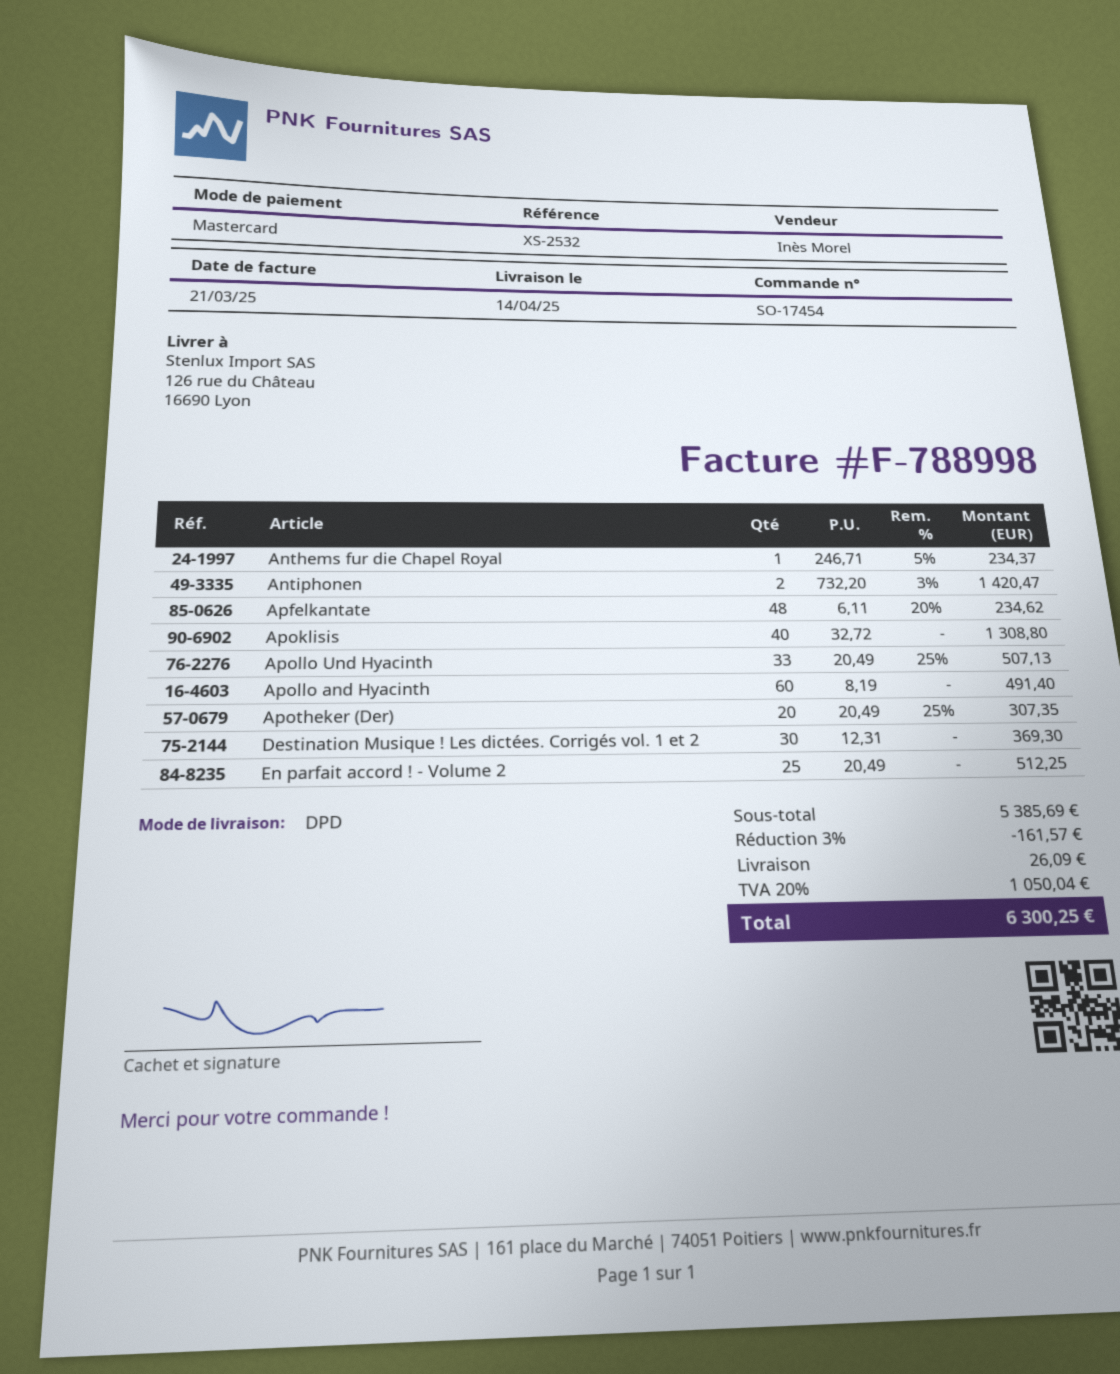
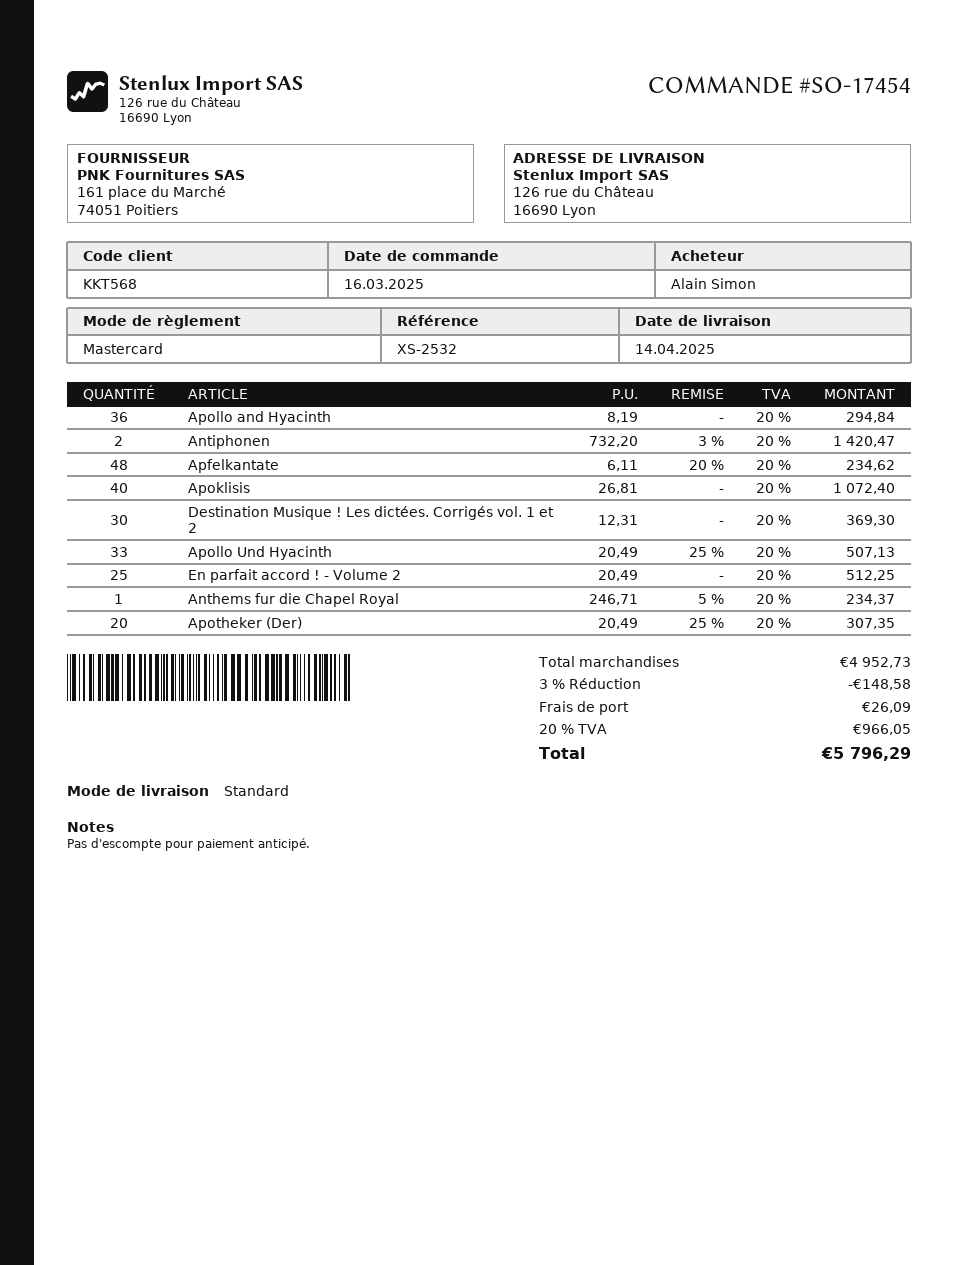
shipping method: DPD -> standard
Apoklisis: 40 x 32.72 = 1308.80 -> 40 x 26.81 = 1072.40
Apollo and Hyacinth: 60 x 8.19 = 491.40 -> 36 x 8.19 = 294.84
subtotal: 5385.69 -> 4952.73
discount: 3% = 161.57 -> 3% = 148.58
tax: 20% = 1050.04 -> 20% = 966.05
total: 6300.25 -> 5796.29

